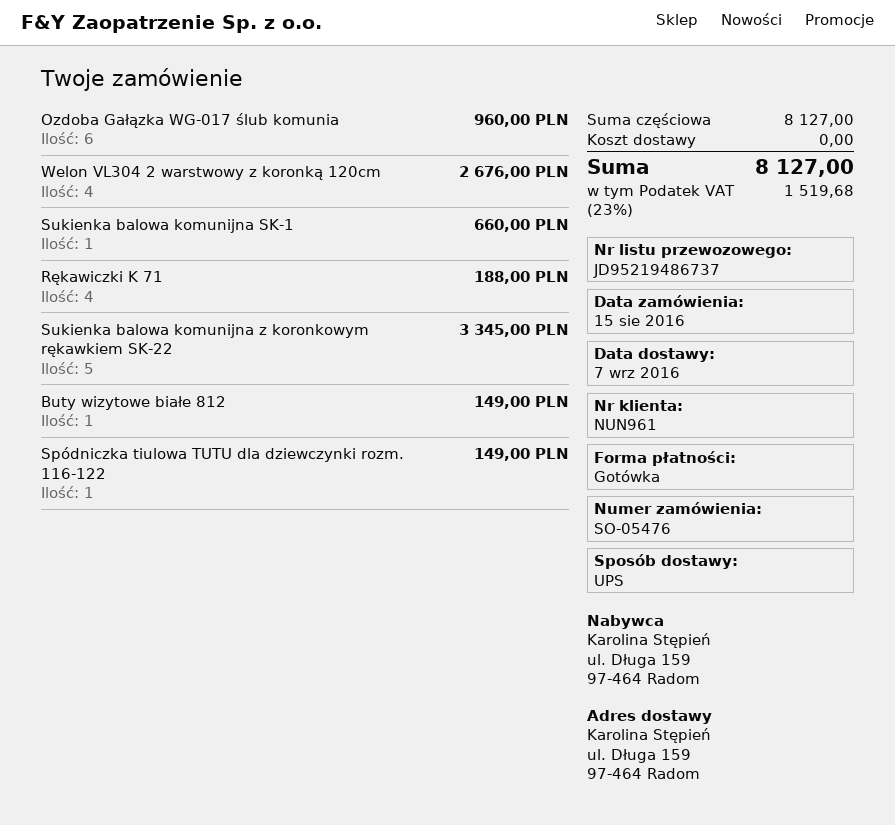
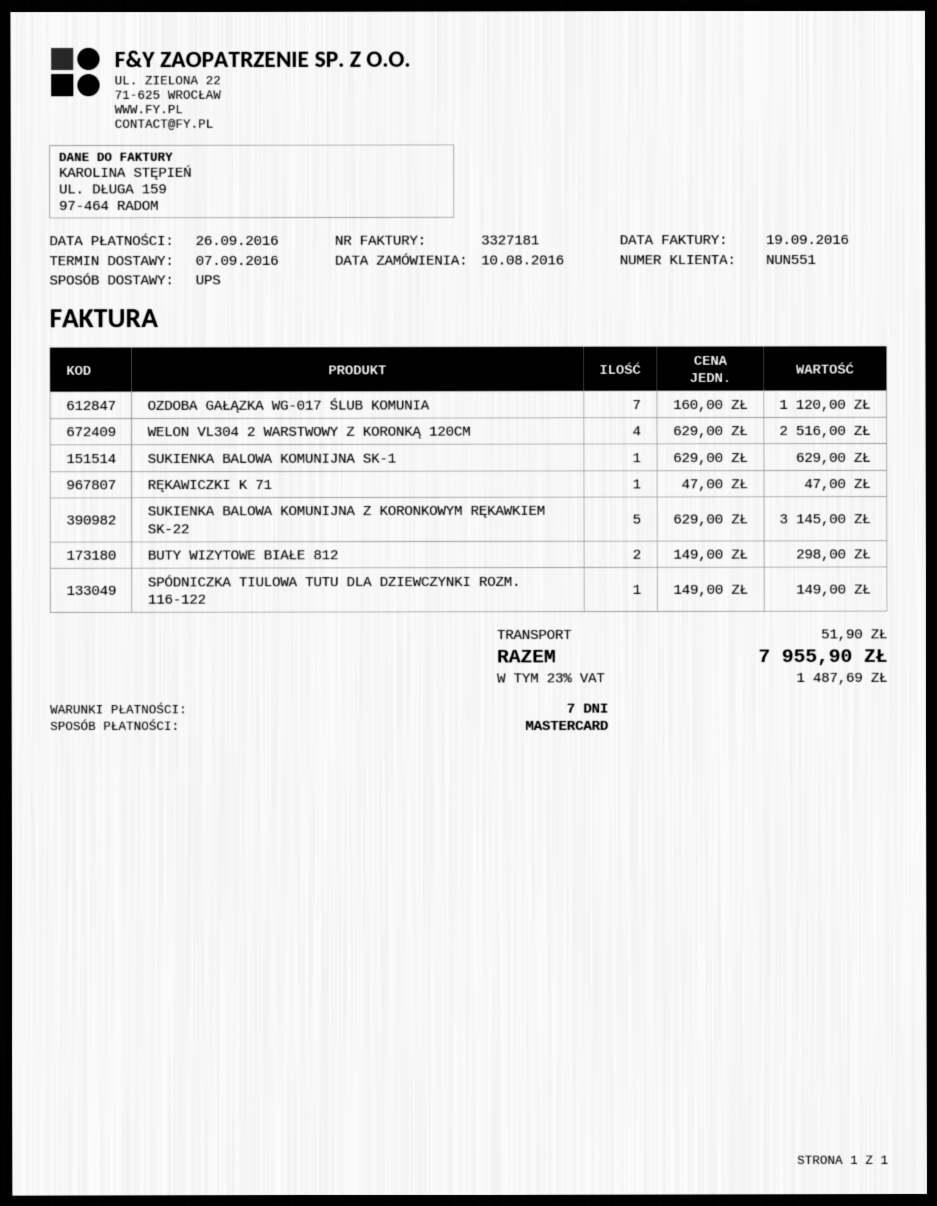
order date: 2016-08-15 -> 2016-08-10
customer number: NUN961 -> NUN551
payment method: cash -> Mastercard
Ozdoba Gałązka WG-017 ślub komunia: 6 for 960.00 -> 7 for 1120.00
Welon VL304 2 warstwowy z koronką 120cm: 4 for 2676.00 -> 4 for 2516.00
Sukienka balowa komunijna SK-1: 1 for 660.00 -> 1 for 629.00
Rękawiczki K 71: 4 for 188.00 -> 1 for 47.00
Sukienka balowa komunijna z koronkowym rękawkiem SK-22: 5 for 3345.00 -> 5 for 3145.00
Buty wizytowe białe 812: 1 for 149.00 -> 2 for 298.00
shipping: 0.00 -> 51.90
tax: 23% = 1519.68 -> 23% = 1487.69
total: 8127.00 -> 7955.90

